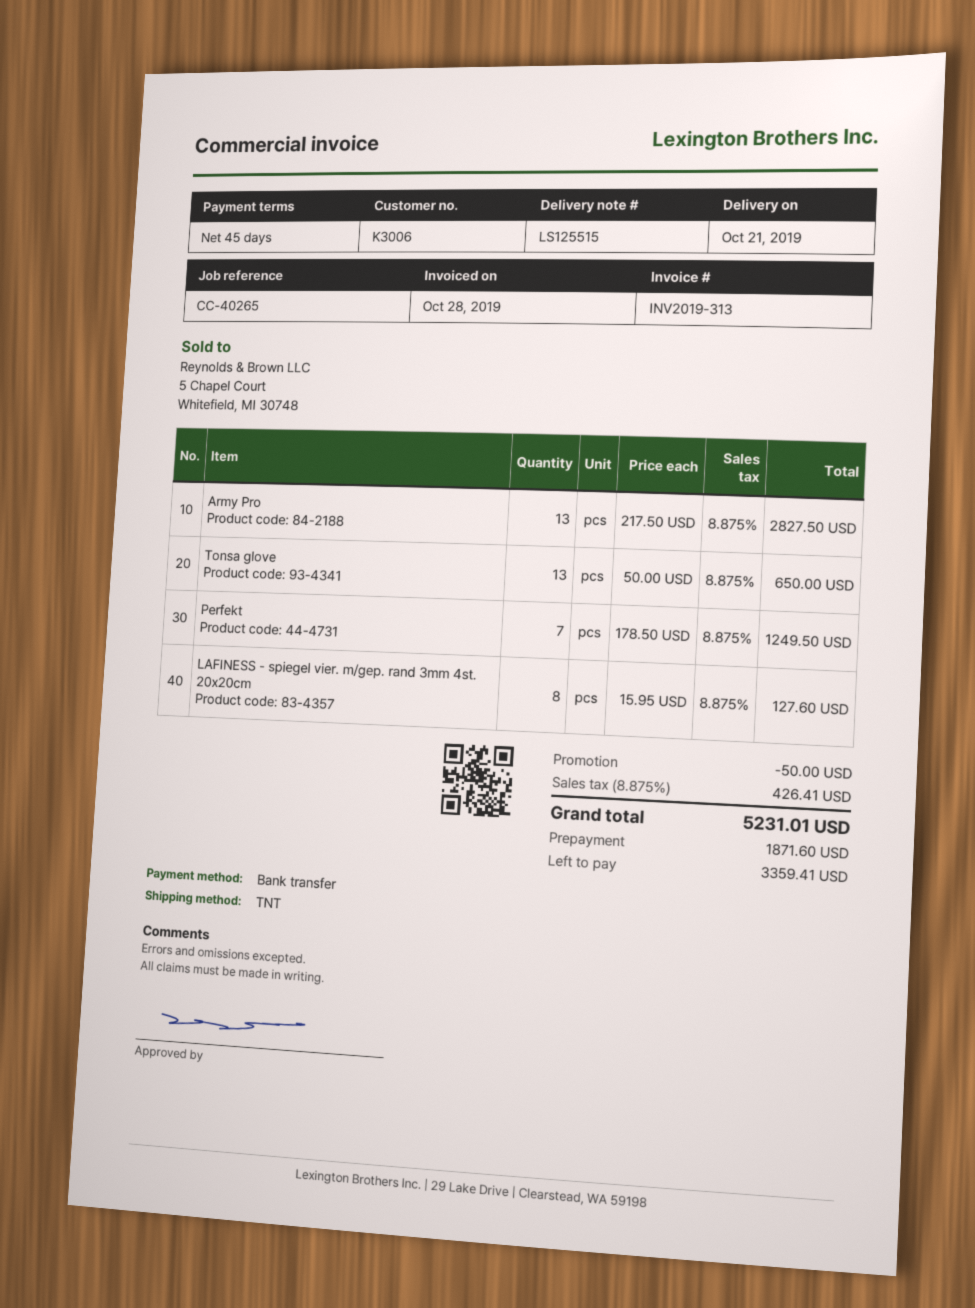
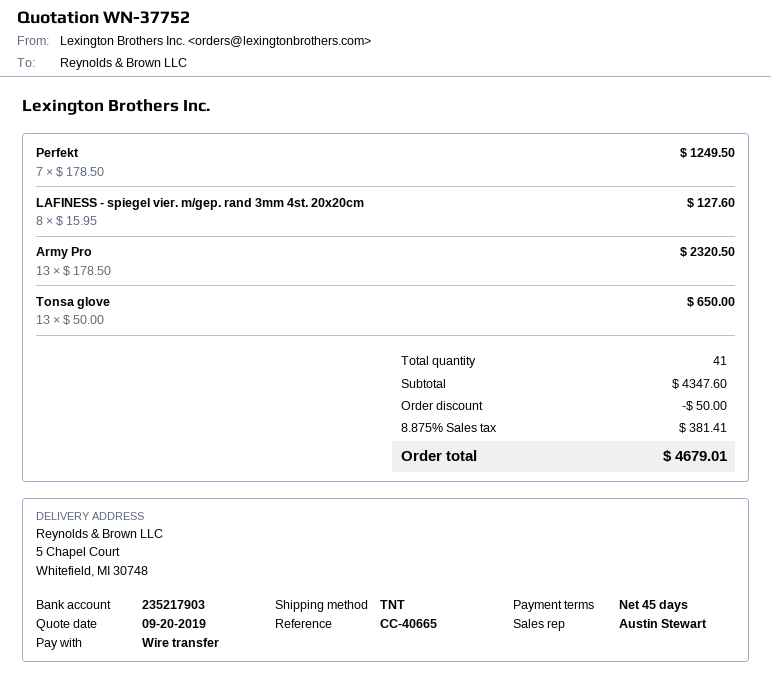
reference: CC-40265 -> CC-40665
Army Pro: 13 x 217.50 = 2827.50 -> 13 x 178.50 = 2320.50
tax: 8.875% = 426.41 -> 8.875% = 381.41
total: 5231.01 -> 4679.01

